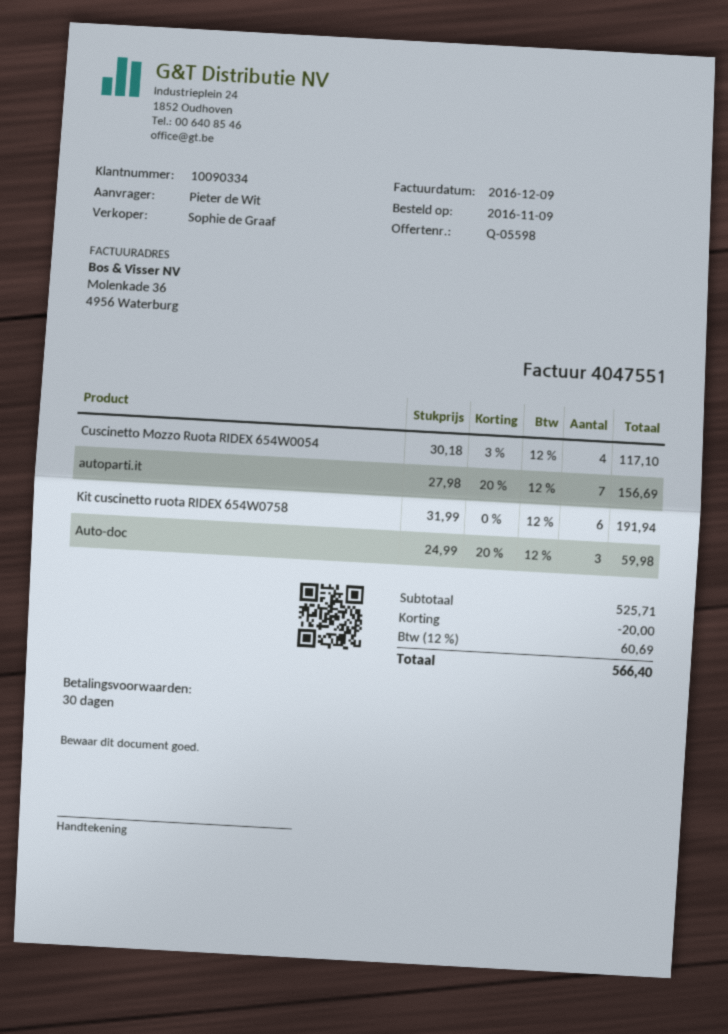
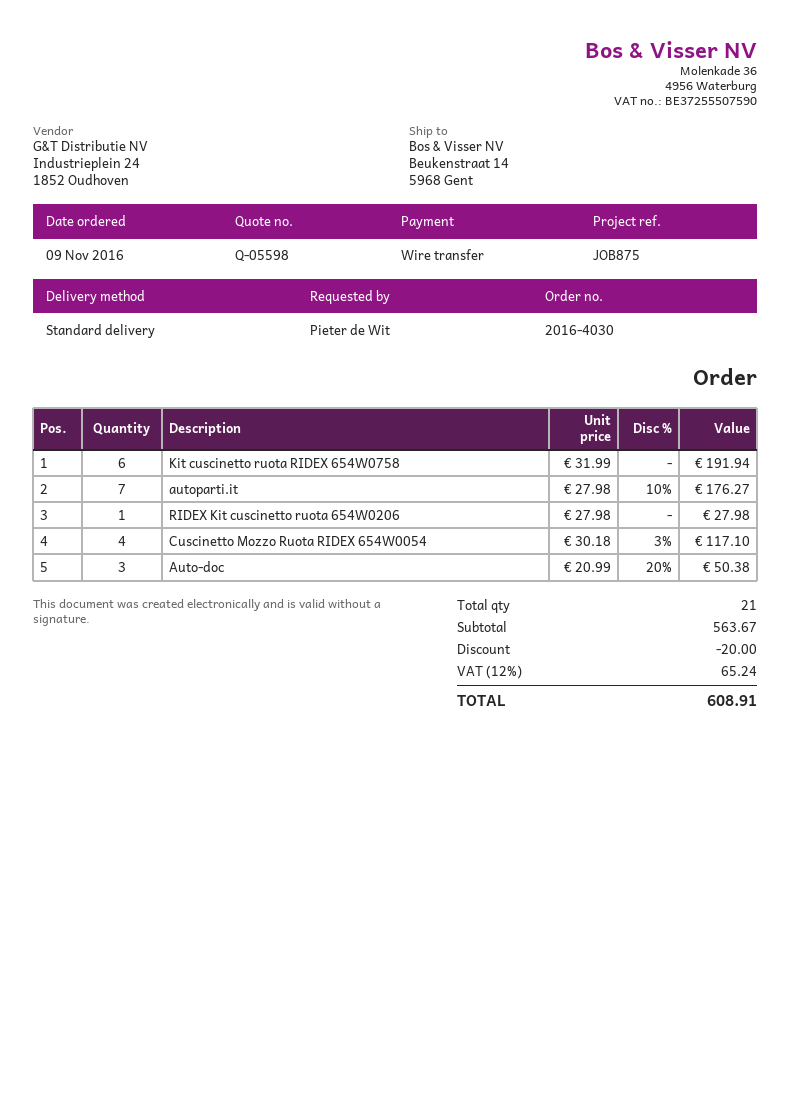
autoparti.it: 7 x 27.98 - 20% = 156.69 -> 7 x 27.98 - 10% = 176.27
Auto-doc: 3 x 24.99 - 20% = 59.98 -> 3 x 20.99 - 20% = 50.38
RIDEX Kit cuscinetto ruota 654W0206: none -> 1 x 27.98 = 27.98
subtotal: 525.71 -> 563.67
tax: 12% = 60.69 -> 12% = 65.24
total: 566.40 -> 608.91

